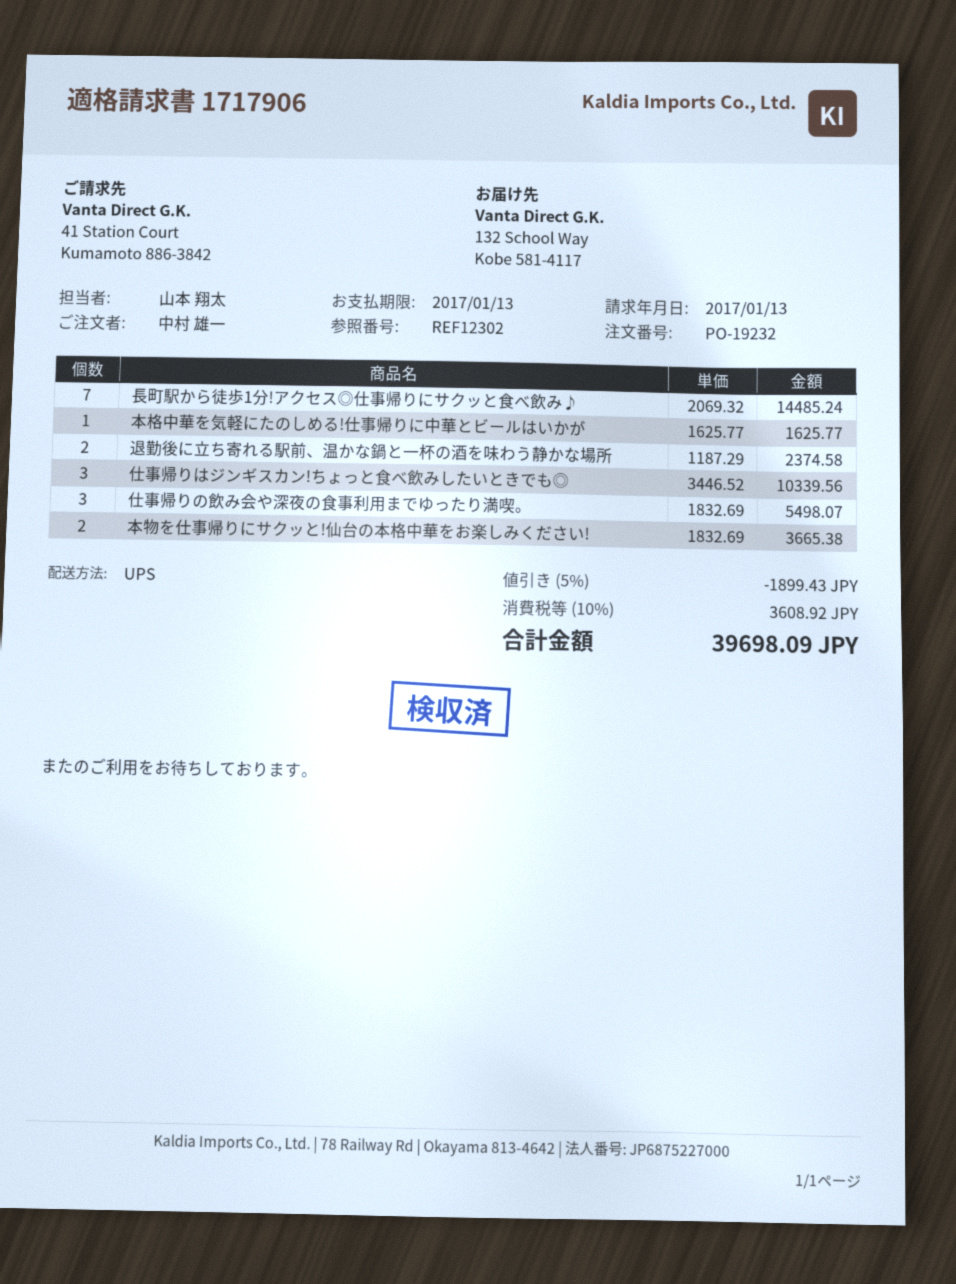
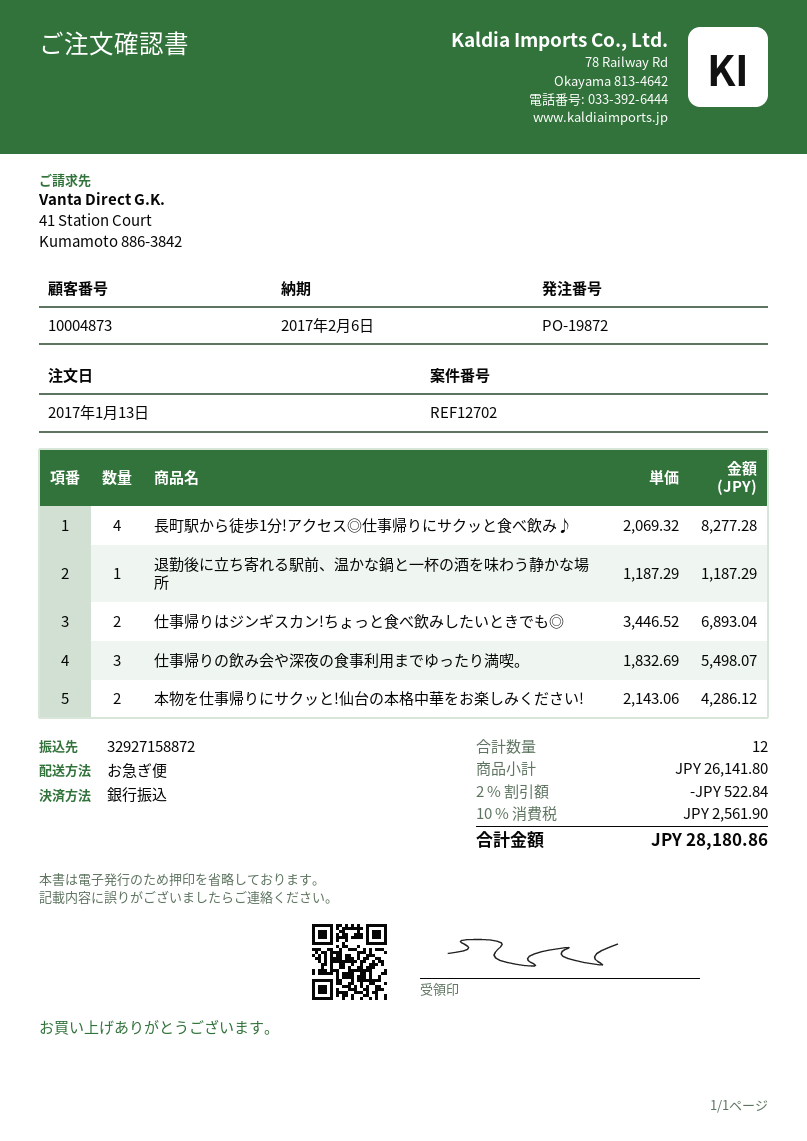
order number: PO-19232 -> PO-19872
reference: REF12302 -> REF12702
shipping method: UPS -> express
長町駅から徒歩1分!アクセス◎仕事帰りにサクッと食べ飲み♪: 7 x 2069.32 = 14485.24 -> 4 x 2069.32 = 8277.28
本格中華を気軽にたのしめる!仕事帰りに中華とビールはいかが: 1 x 1625.77 = 1625.77 -> none
退勤後に立ち寄れる駅前、温かな鍋と一杯の酒を味わう静かな場所: 2 x 1187.29 = 2374.58 -> 1 x 1187.29 = 1187.29
仕事帰りはジンギスカン!ちょっと食べ飲みしたいときでも◎: 3 x 3446.52 = 10339.56 -> 2 x 3446.52 = 6893.04
本物を仕事帰りにサクッと!仙台の本格中華をお楽しみください!: 2 x 1832.69 = 3665.38 -> 2 x 2143.06 = 4286.12
discount: 5% = 1899.43 -> 2% = 522.84
tax: 10% = 3608.92 -> 10% = 2561.90
total: 39698.09 -> 28180.86

